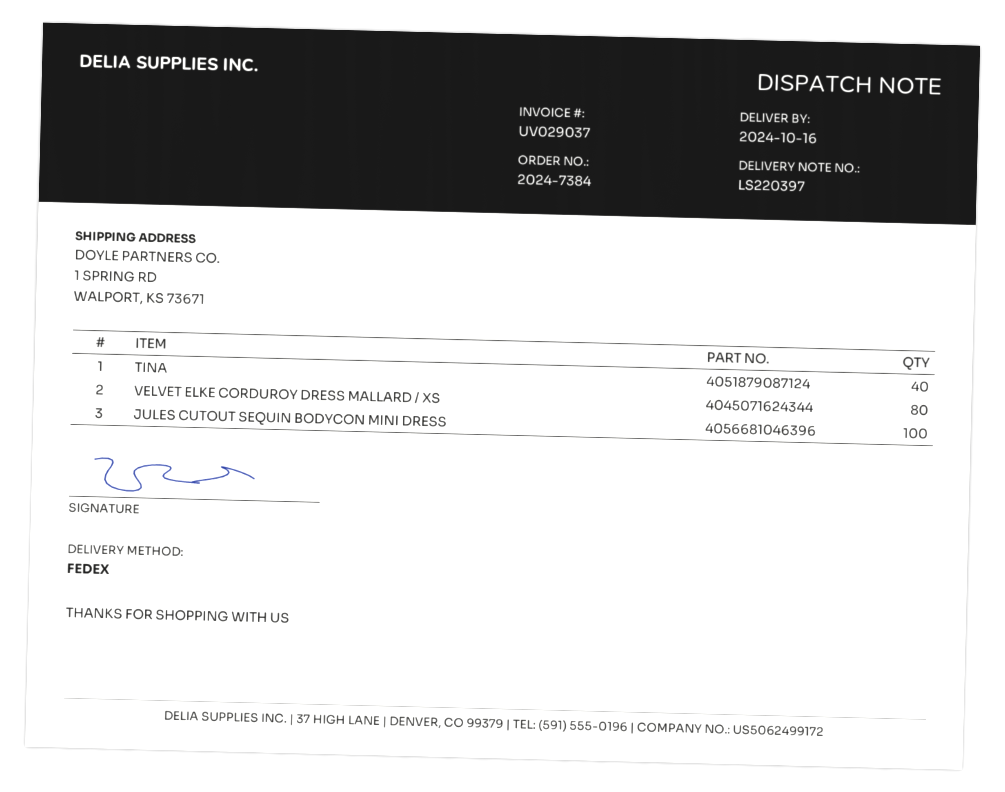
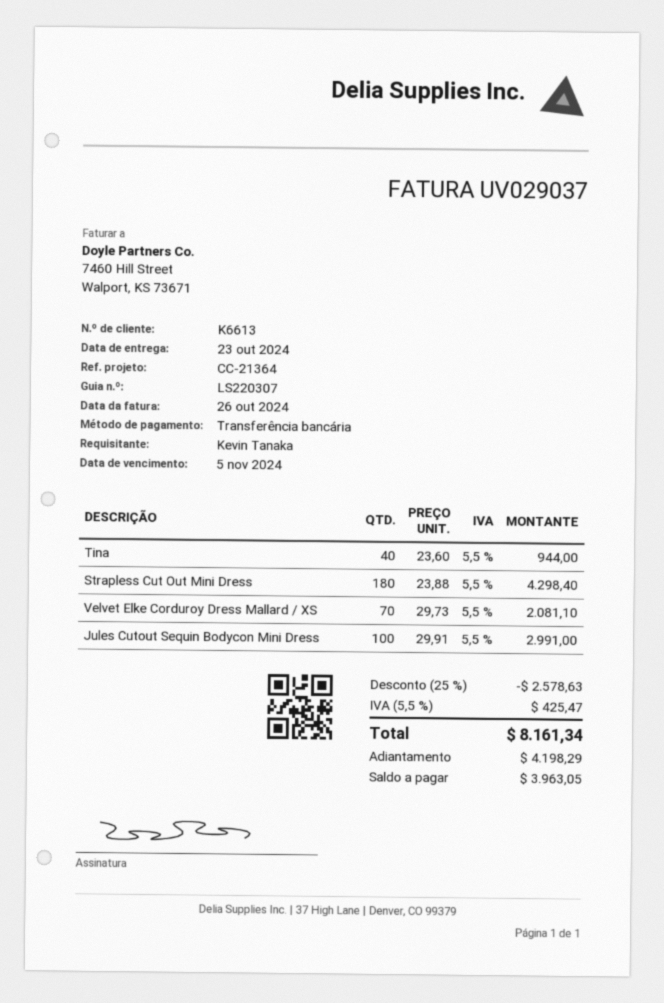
delivery note number: LS220397 -> LS220307
delivery date: 2024-10-16 -> 2024-10-23
VELVET ELKE CORDUROY DRESS MALLARD / XS: 80 -> 70
Strapless Cut Out Mini Dress: none -> 180

